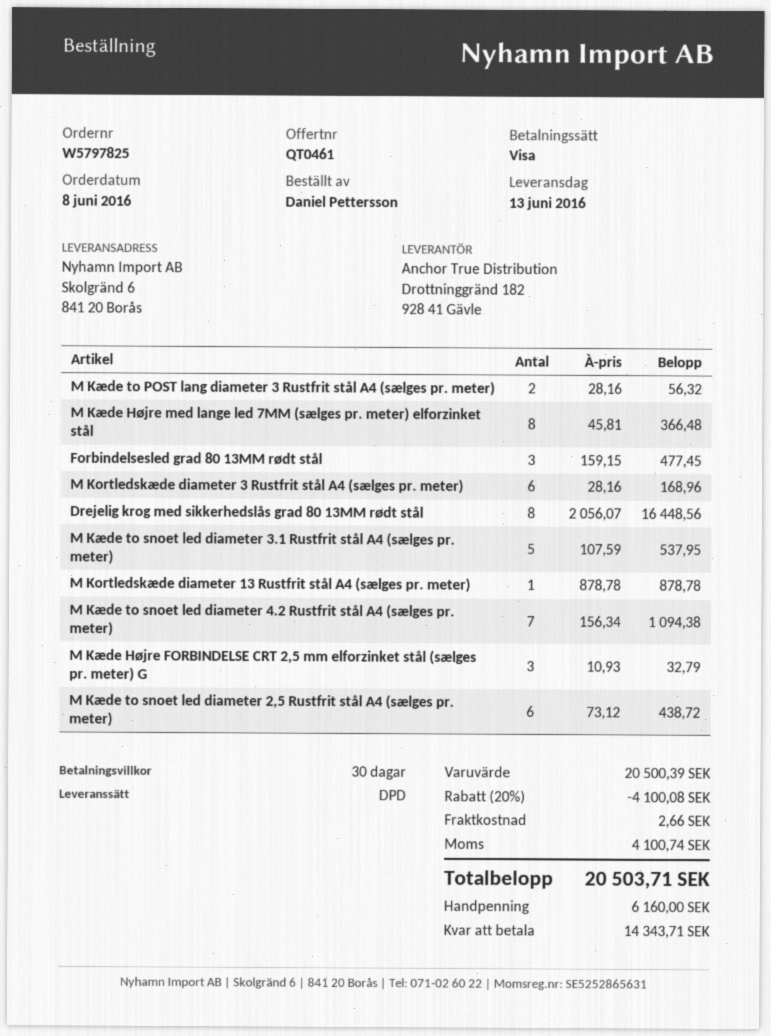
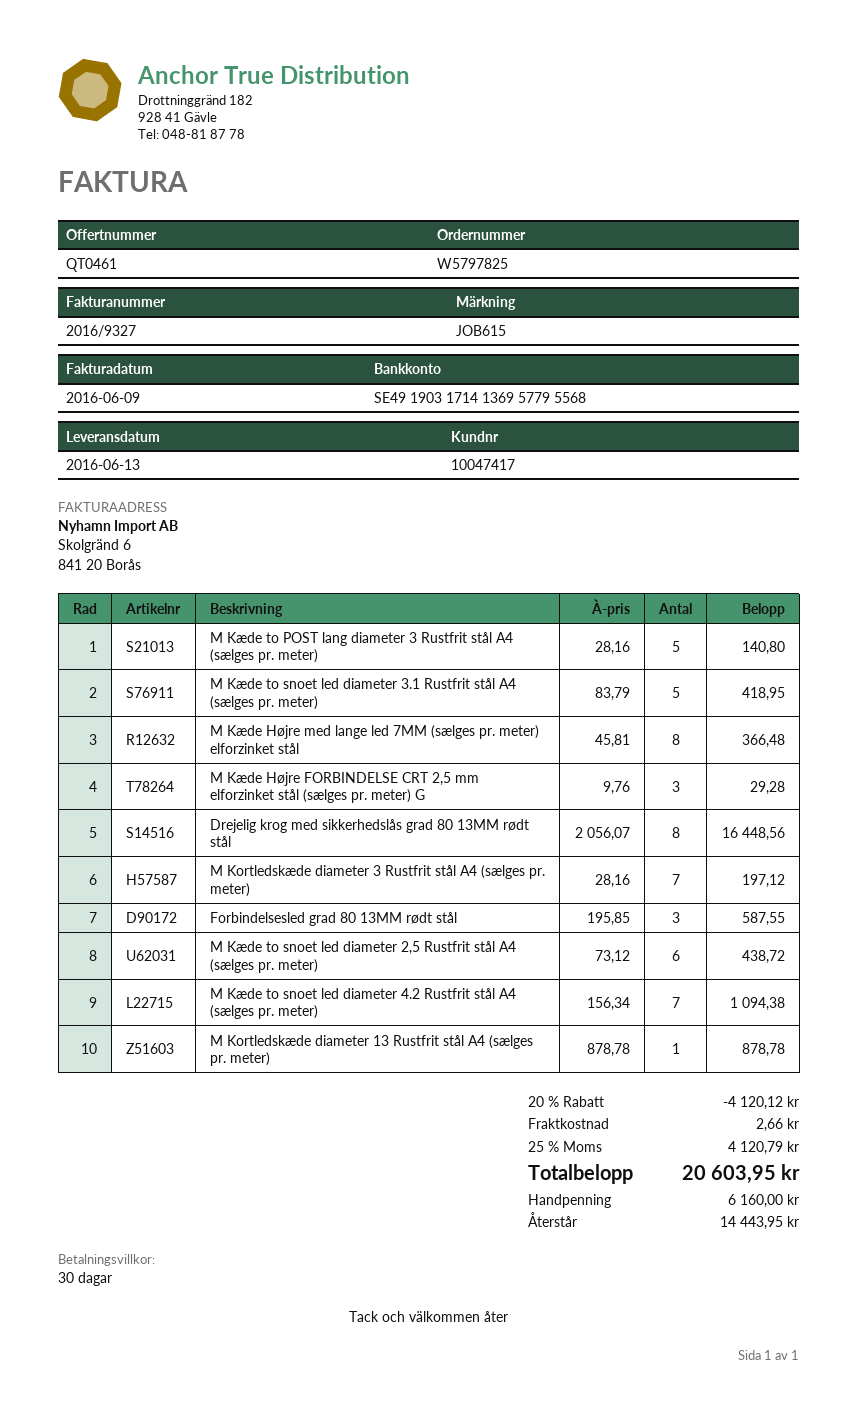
M Kæde to POST lang diameter 3 Rustfrit stål A4 (sælges pr. meter): 2 x 28.16 = 56.32 -> 5 x 28.16 = 140.80
Forbindelsesled grad 80 13MM rødt stål: 3 x 159.15 = 477.45 -> 3 x 195.85 = 587.55
M Kortledskæde diameter 3 Rustfrit stål A4 (sælges pr. meter): 6 x 28.16 = 168.96 -> 7 x 28.16 = 197.12
M Kæde to snoet led diameter 3.1 Rustfrit stål A4 (sælges pr. meter): 5 x 107.59 = 537.95 -> 5 x 83.79 = 418.95
M Kæde Højre FORBINDELSE CRT 2,5 mm elforzinket stål (sælges pr. meter) G: 3 x 10.93 = 32.79 -> 3 x 9.76 = 29.28
discount: 20% = 4100.08 -> 20% = 4120.12
tax: 4100.74 -> 4120.79
total: 20503.71 -> 20603.95
balance: 14343.71 -> 14443.95

